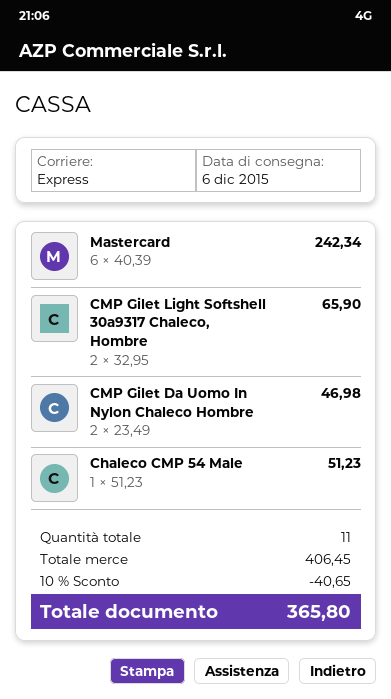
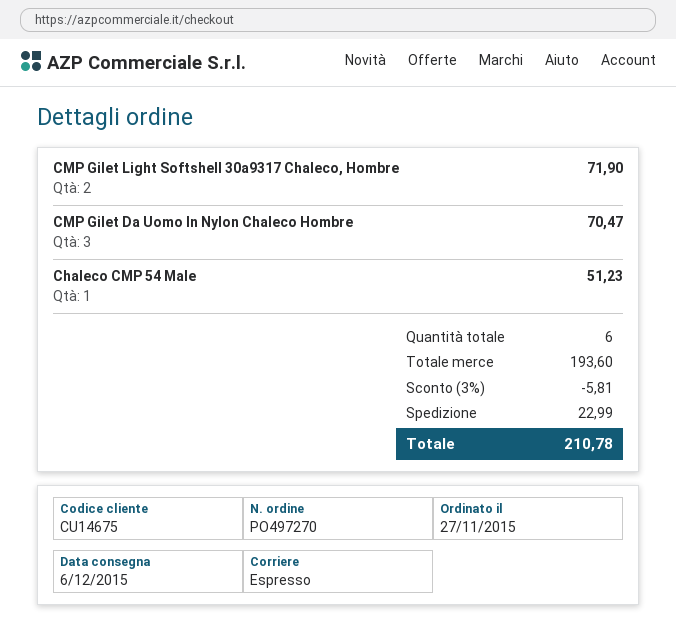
Mastercard: 6 for 242.34 -> none
CMP Gilet Light Softshell 30a9317 Chaleco, Hombre: 2 for 65.90 -> 2 for 71.90
CMP Gilet Da Uomo In Nylon Chaleco Hombre: 2 for 46.98 -> 3 for 70.47
total quantity: 11 -> 6
subtotal: 406.45 -> 193.60
discount: 10% = 40.65 -> 3% = 5.81
shipping: none -> 22.99
total: 365.80 -> 210.78

